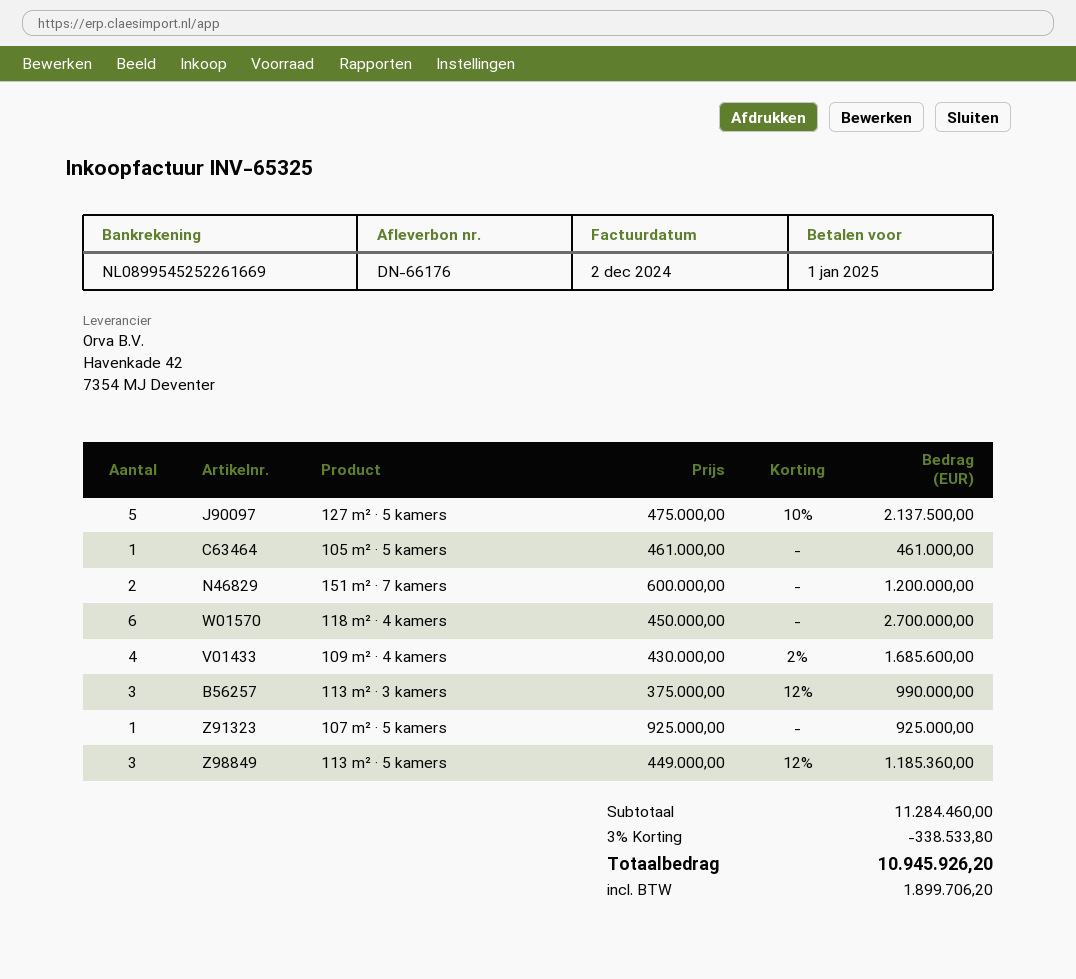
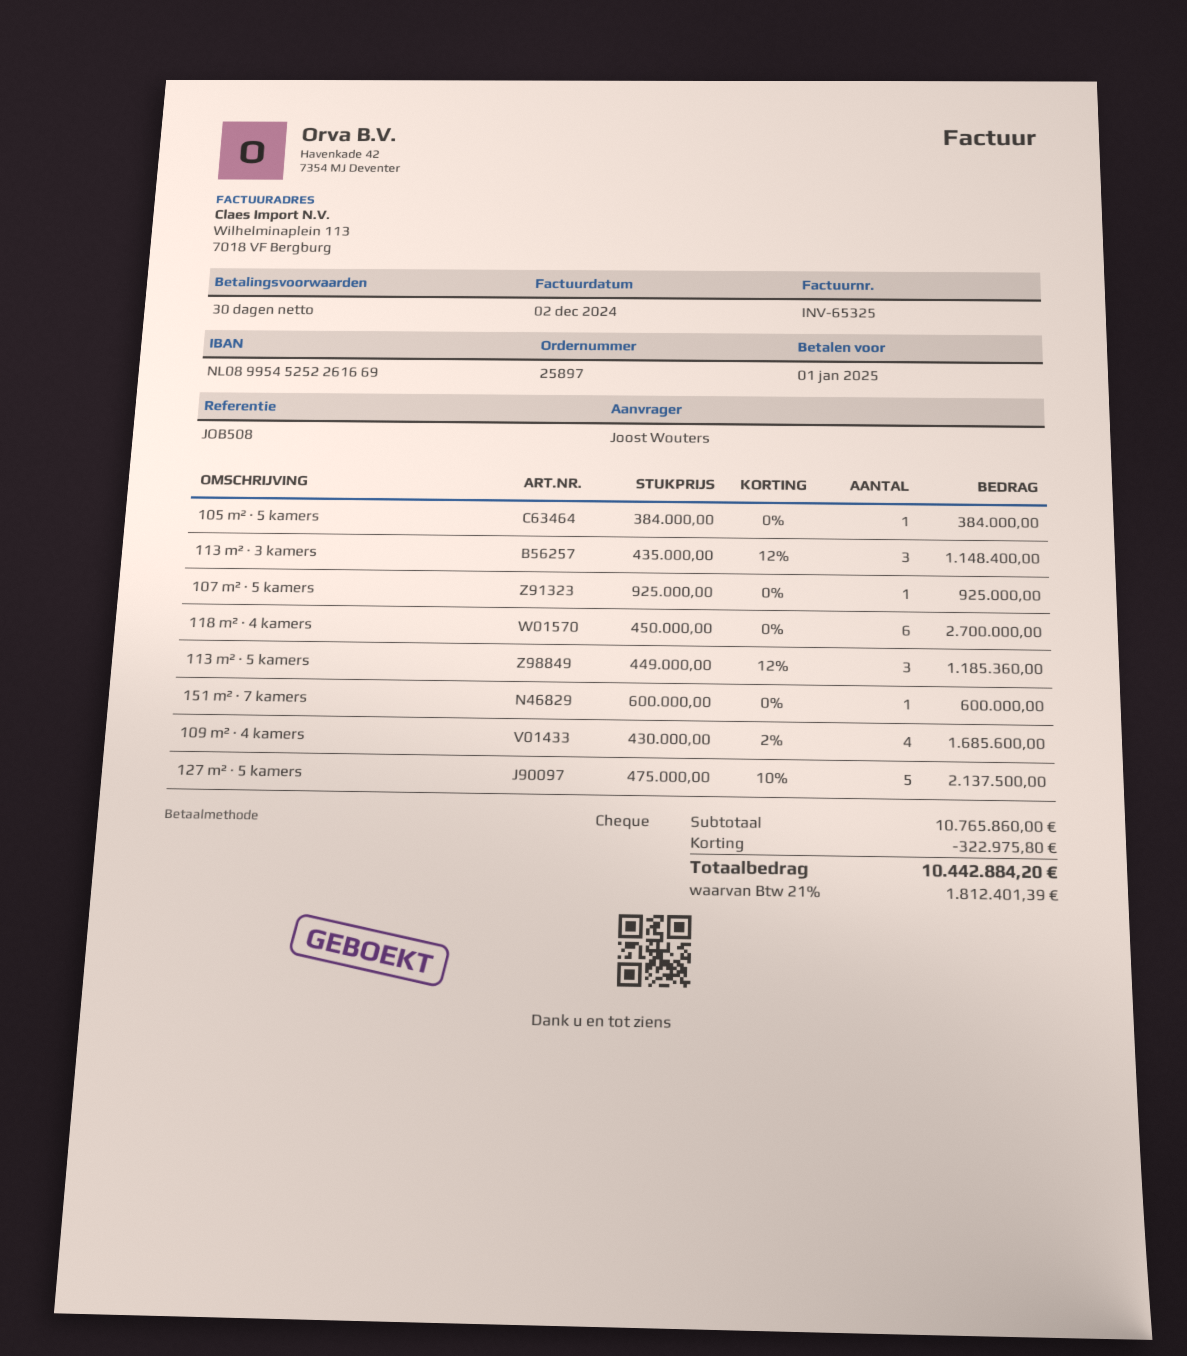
105 m² · 5 kamers: 1 x 461000.00 = 461000.00 -> 1 x 384000.00 = 384000.00
151 m² · 7 kamers: 2 x 600000.00 = 1200000.00 -> 1 x 600000.00 = 600000.00
113 m² · 3 kamers: 3 x 375000.00 - 12% = 990000.00 -> 3 x 435000.00 - 12% = 1148400.00
subtotal: 11284460.00 -> 10765860.00
discount: 338533.80 -> 322975.80
tax: 1899706.20 -> 1812401.39
total: 10945926.20 -> 10442884.20

